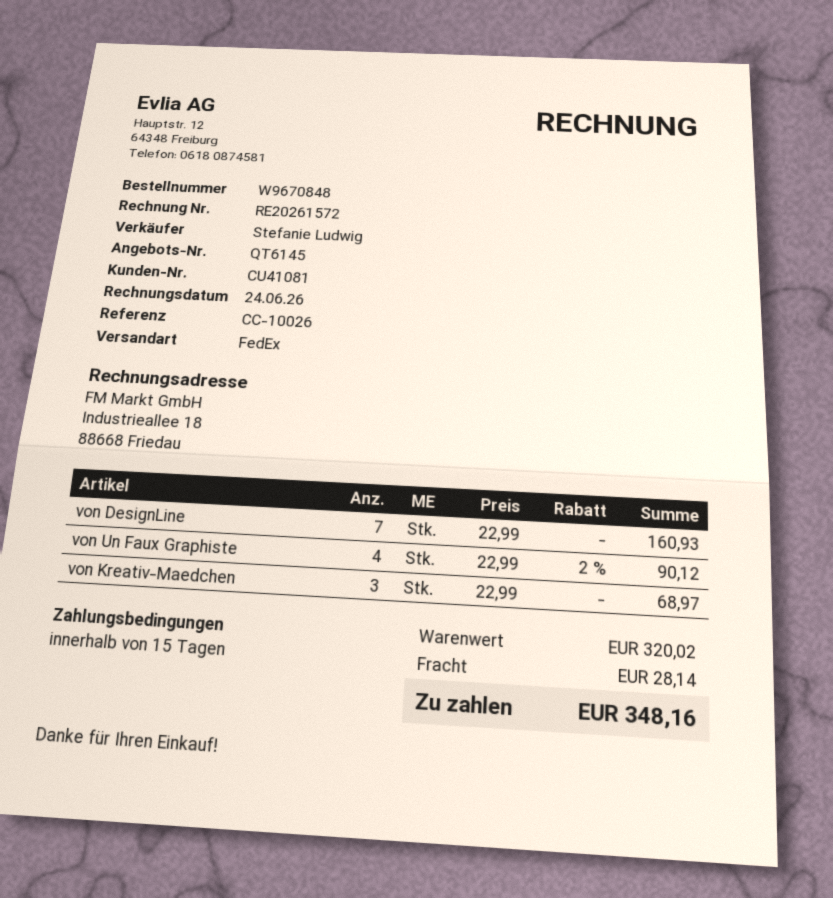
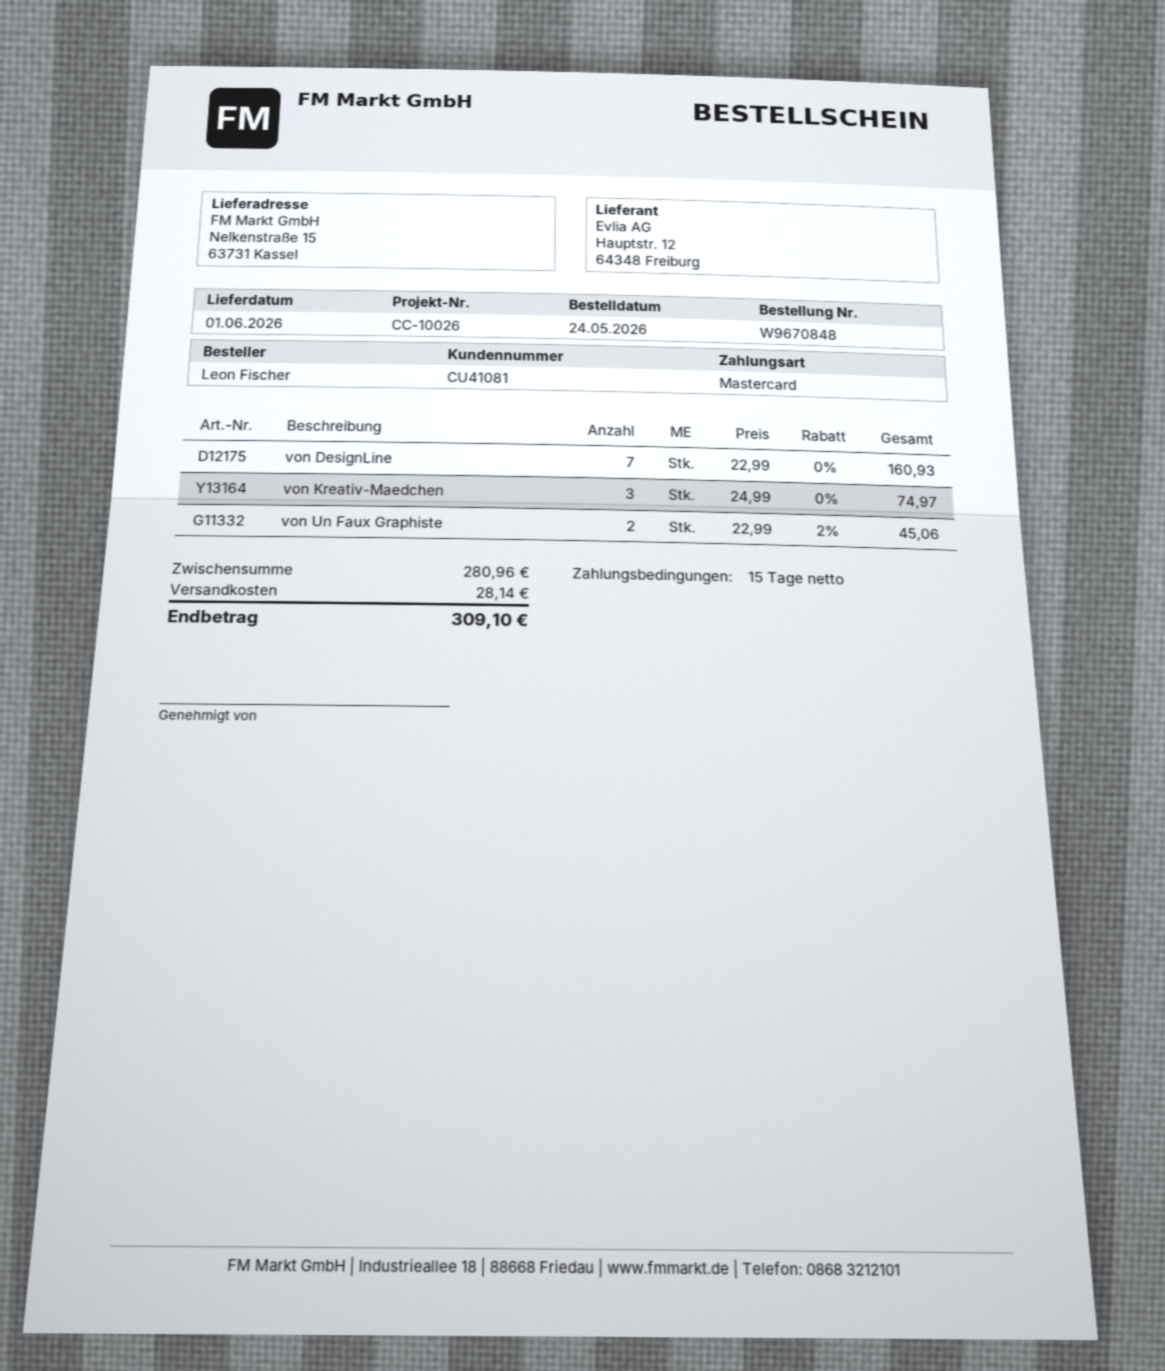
von Un Faux Graphiste: 4 x 22.99 - 2% = 90.12 -> 2 x 22.99 - 2% = 45.06
von Kreativ-Maedchen: 3 x 22.99 = 68.97 -> 3 x 24.99 = 74.97
subtotal: 320.02 -> 280.96
total: 348.16 -> 309.10

